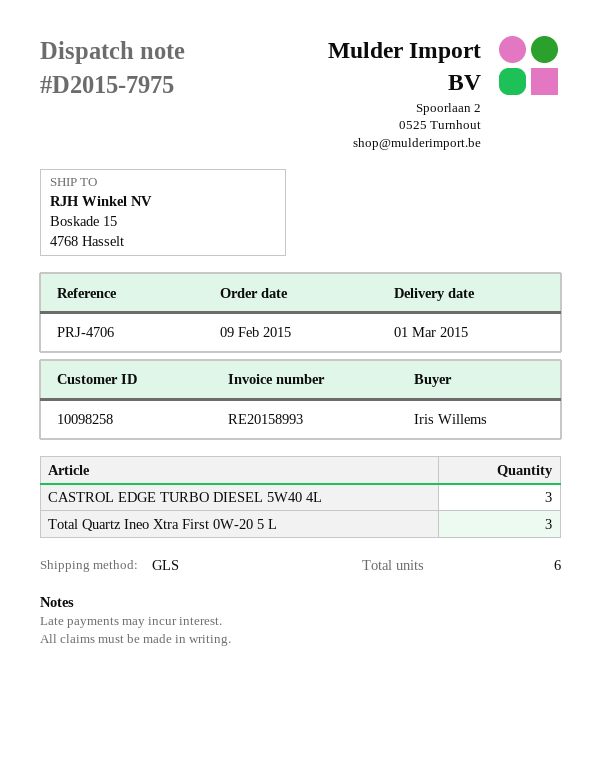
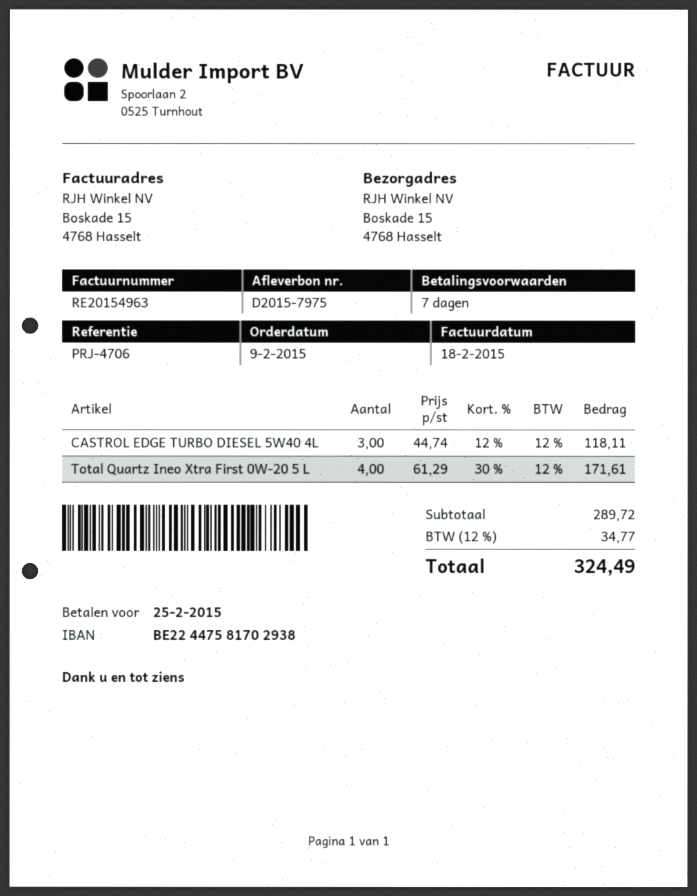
invoice number: RE20158993 -> RE20154963
Total Quartz Ineo Xtra First 0W-20 5 L: 3 -> 4

